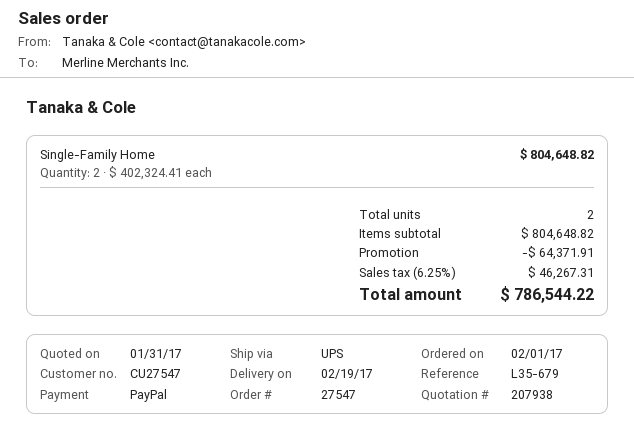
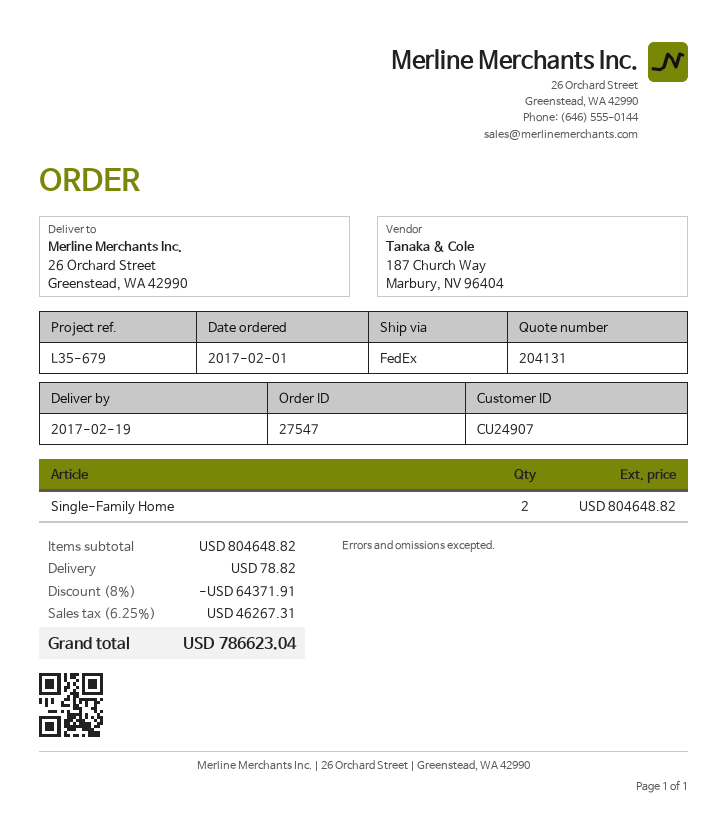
quote number: 207938 -> 204131
customer number: CU27547 -> CU24907
shipping method: UPS -> FedEx
shipping: none -> 78.82
total: 786544.22 -> 786623.04

